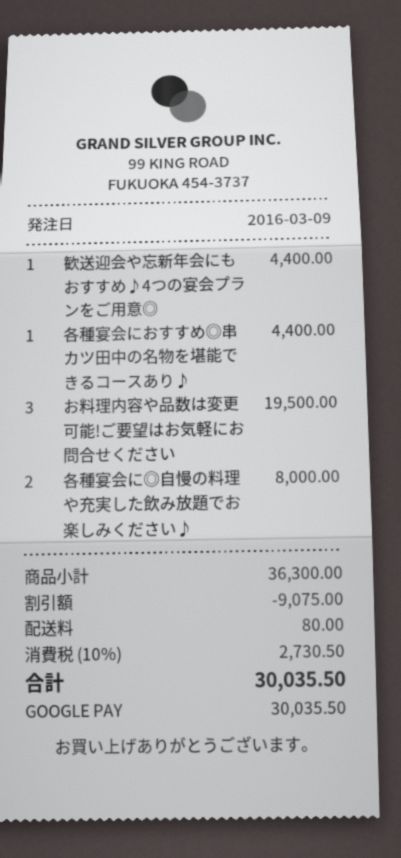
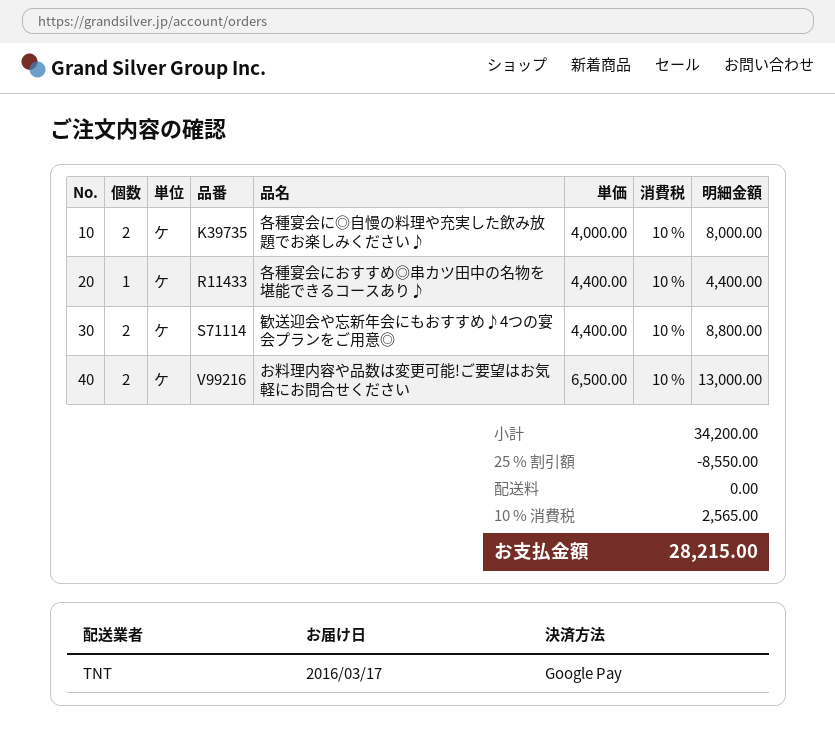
歓送迎会や忘新年会にもおすすめ♪4つの宴会プランをご用意◎: 1 for 4400.00 -> 2 for 8800.00
お料理内容や品数は変更可能!ご要望はお気軽にお問合せください: 3 for 19500.00 -> 2 for 13000.00
subtotal: 36300.00 -> 34200.00
discount: 9075.00 -> 8550.00
shipping: 80.00 -> 0.00
tax: 10% = 2730.50 -> 10% = 2565.00
total: 30035.50 -> 28215.00

